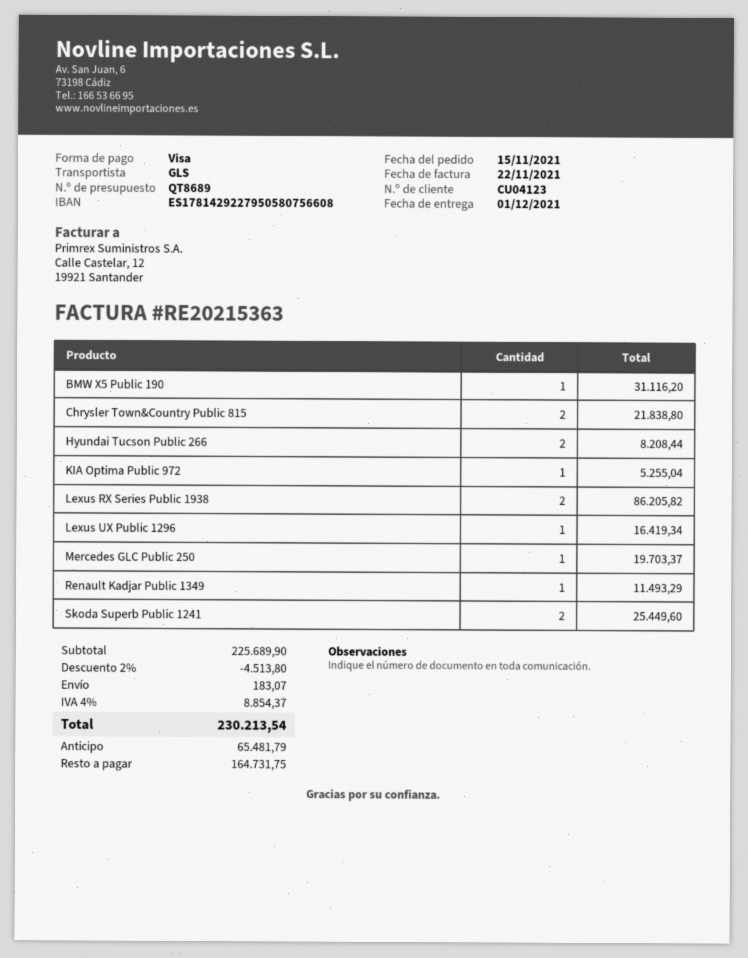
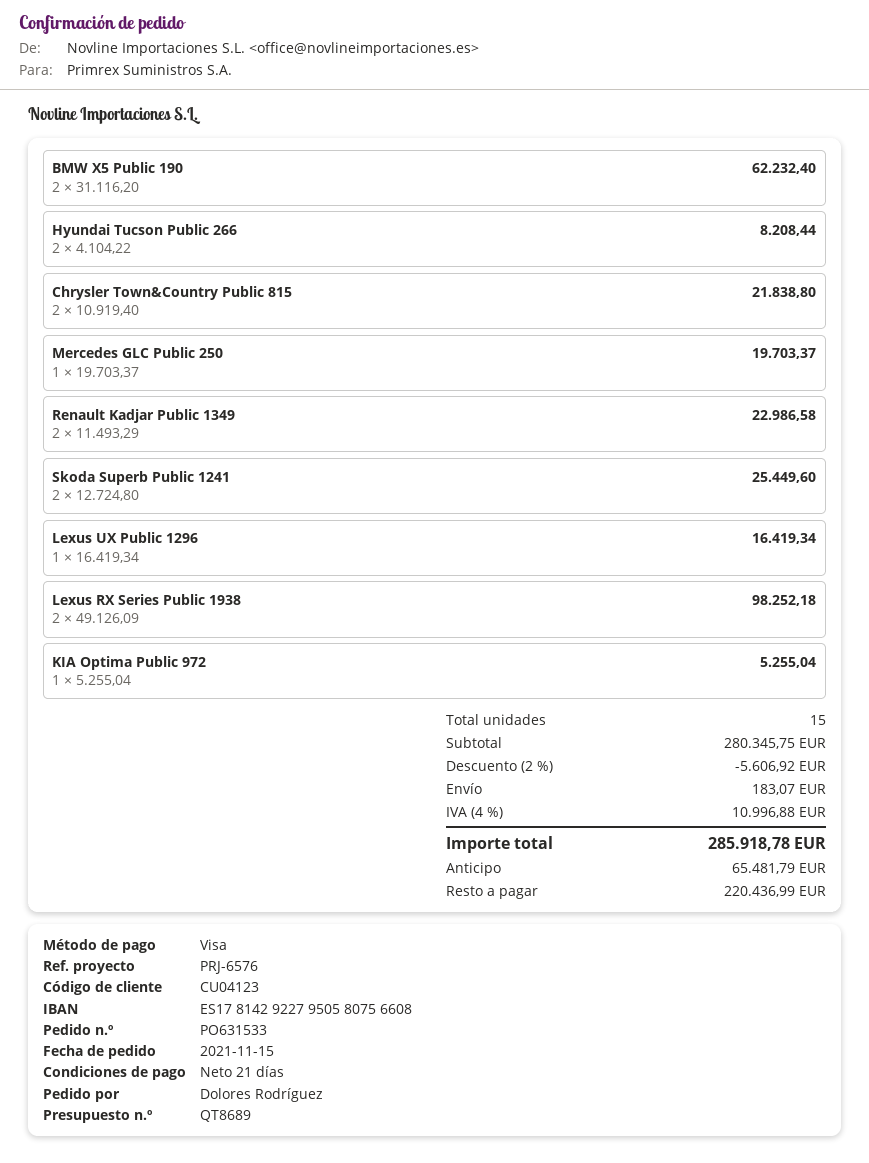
BMW X5 Public 190: 1 for 31116.20 -> 2 for 62232.40
Lexus RX Series Public 1938: 2 for 86205.82 -> 2 for 98252.18
Renault Kadjar Public 1349: 1 for 11493.29 -> 2 for 22986.58
subtotal: 225689.90 -> 280345.75
discount: 2% = 4513.80 -> 2% = 5606.92
tax: 4% = 8854.37 -> 4% = 10996.88
total: 230213.54 -> 285918.78
balance: 164731.75 -> 220436.99

